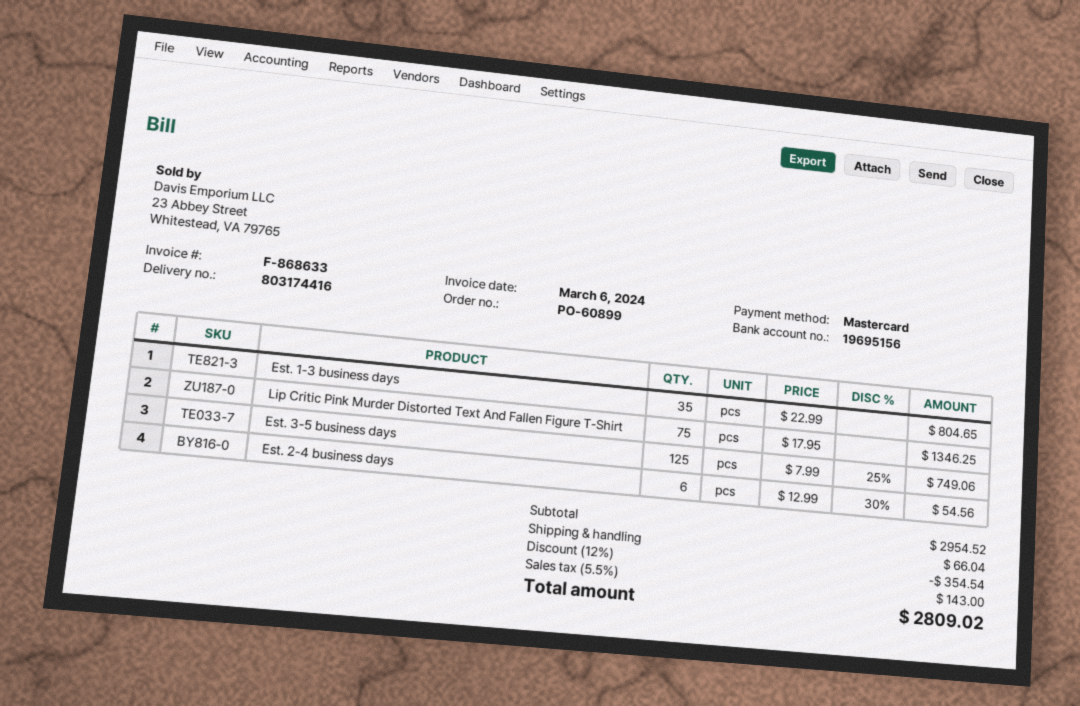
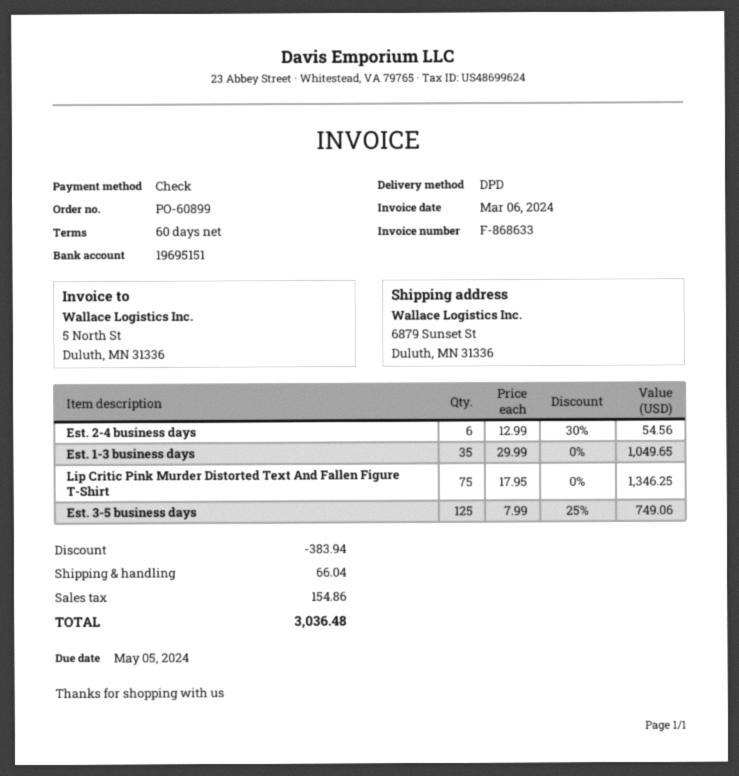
payment method: Mastercard -> cheque
bank account: 19695156 -> 19695151
Est. 1-3 business days: 35 x 22.99 = 804.65 -> 35 x 29.99 = 1049.65
discount: 354.54 -> 383.94
tax: 143.00 -> 154.86
total: 2809.02 -> 3036.48

